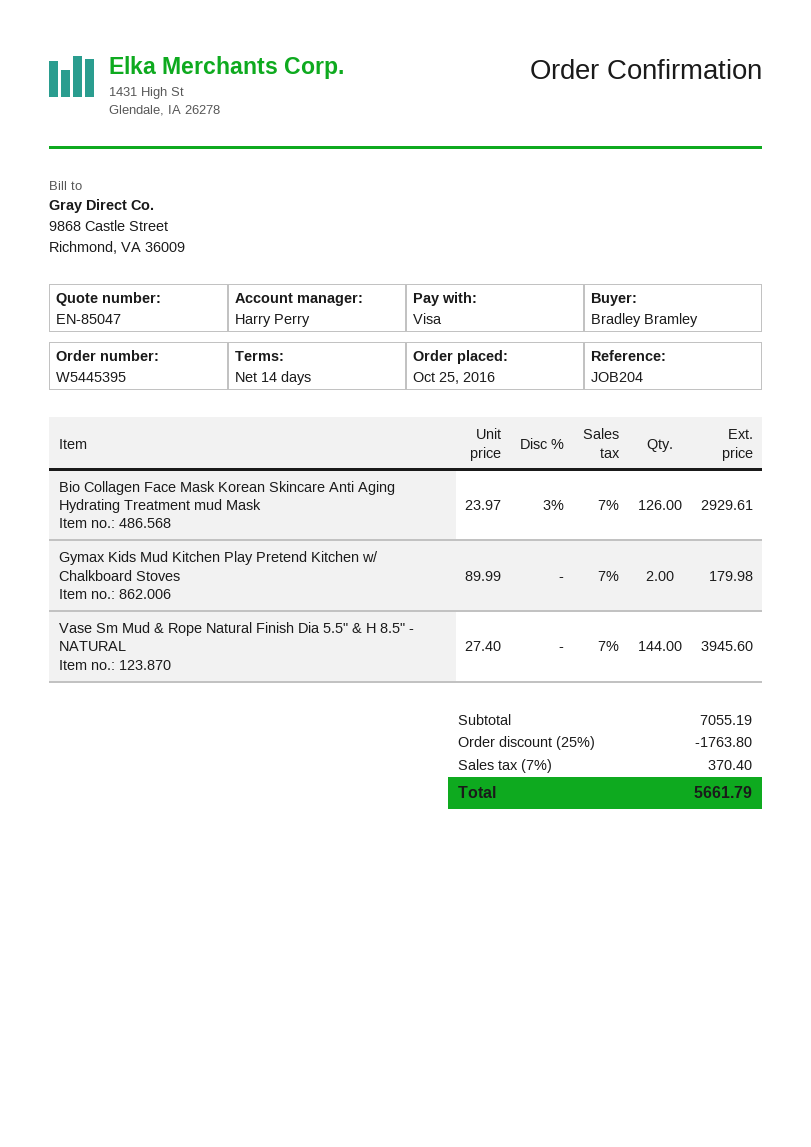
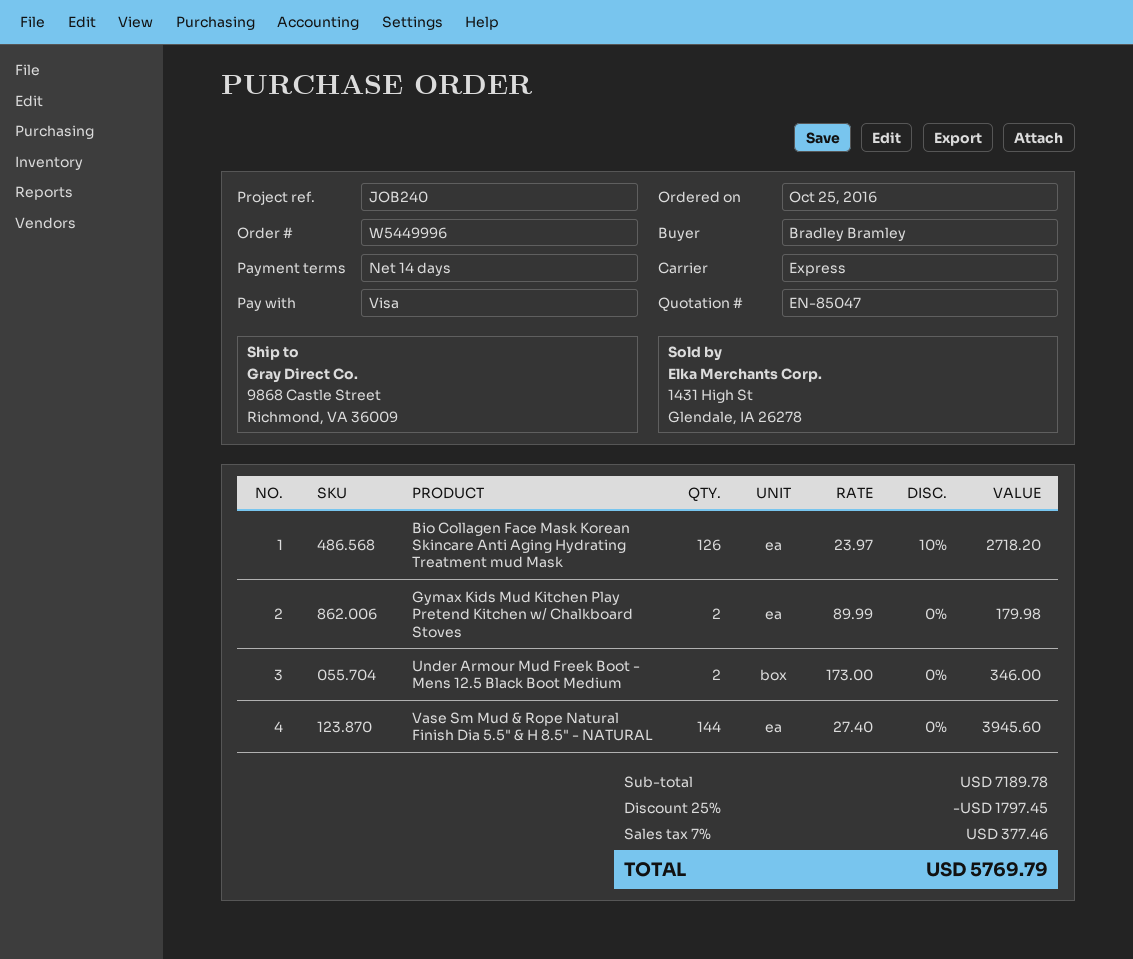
order number: W5445395 -> W5449996
reference: JOB204 -> JOB240
Bio Collagen Face Mask Korean Skincare Anti Aging Hydrating Treatment mud Mask: 126 x 23.97 - 3% = 2929.61 -> 126 x 23.97 - 10% = 2718.20
Under Armour Mud Freek Boot - Mens 12.5 Black Boot Medium: none -> 2 x 173.00 = 346.00
subtotal: 7055.19 -> 7189.78
discount: 25% = 1763.80 -> 25% = 1797.45
tax: 7% = 370.40 -> 7% = 377.46
total: 5661.79 -> 5769.79

